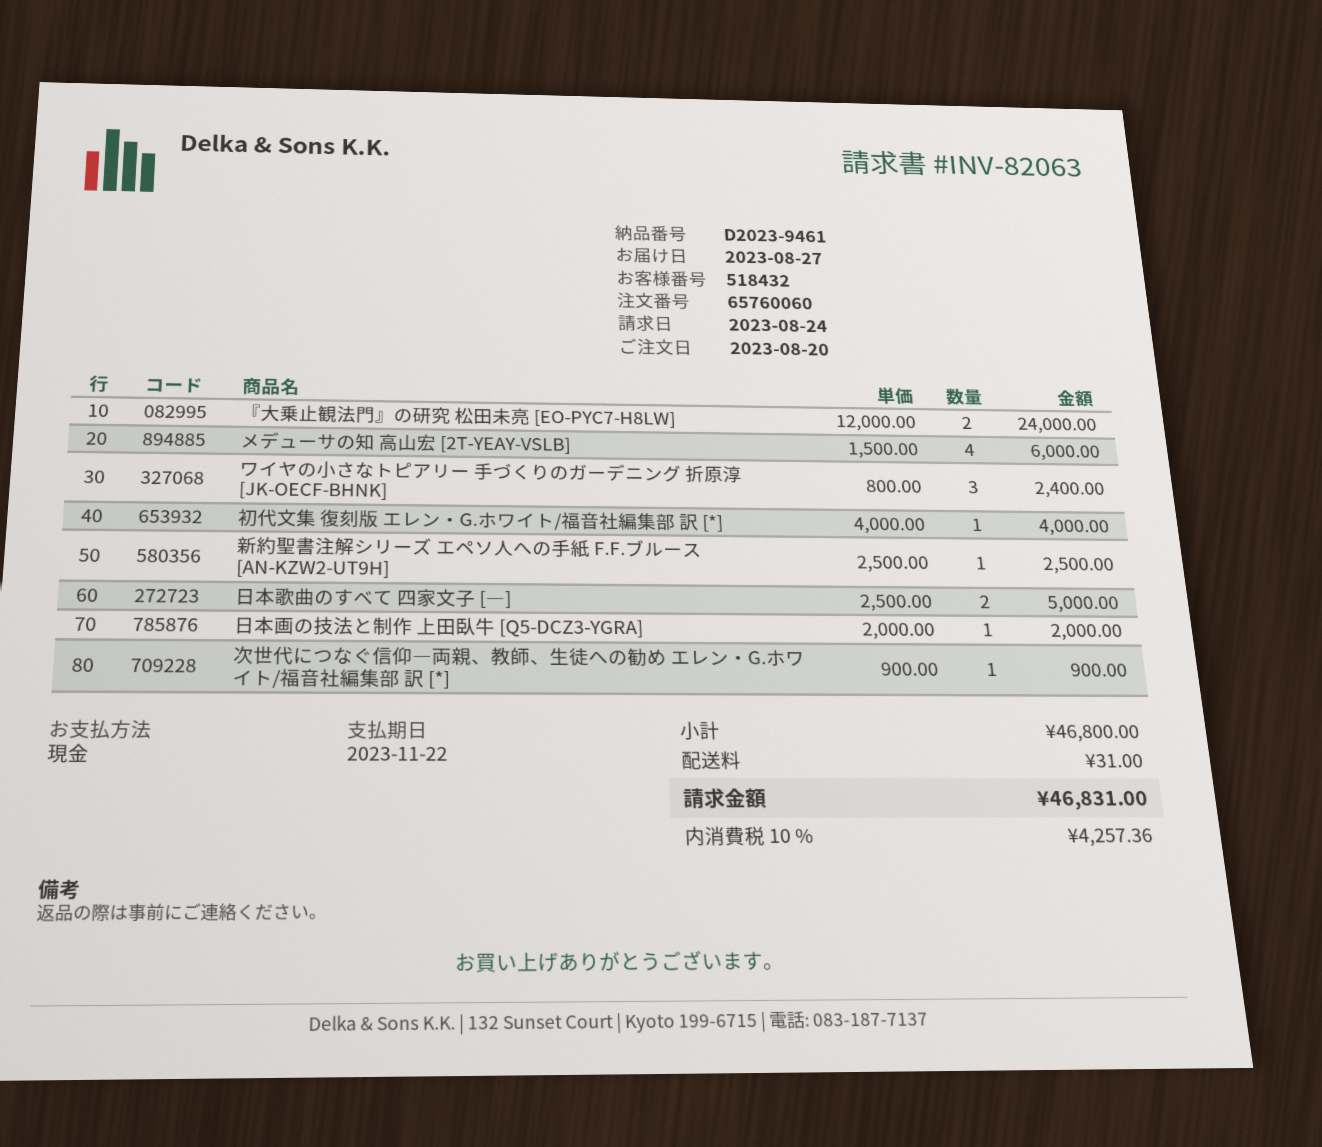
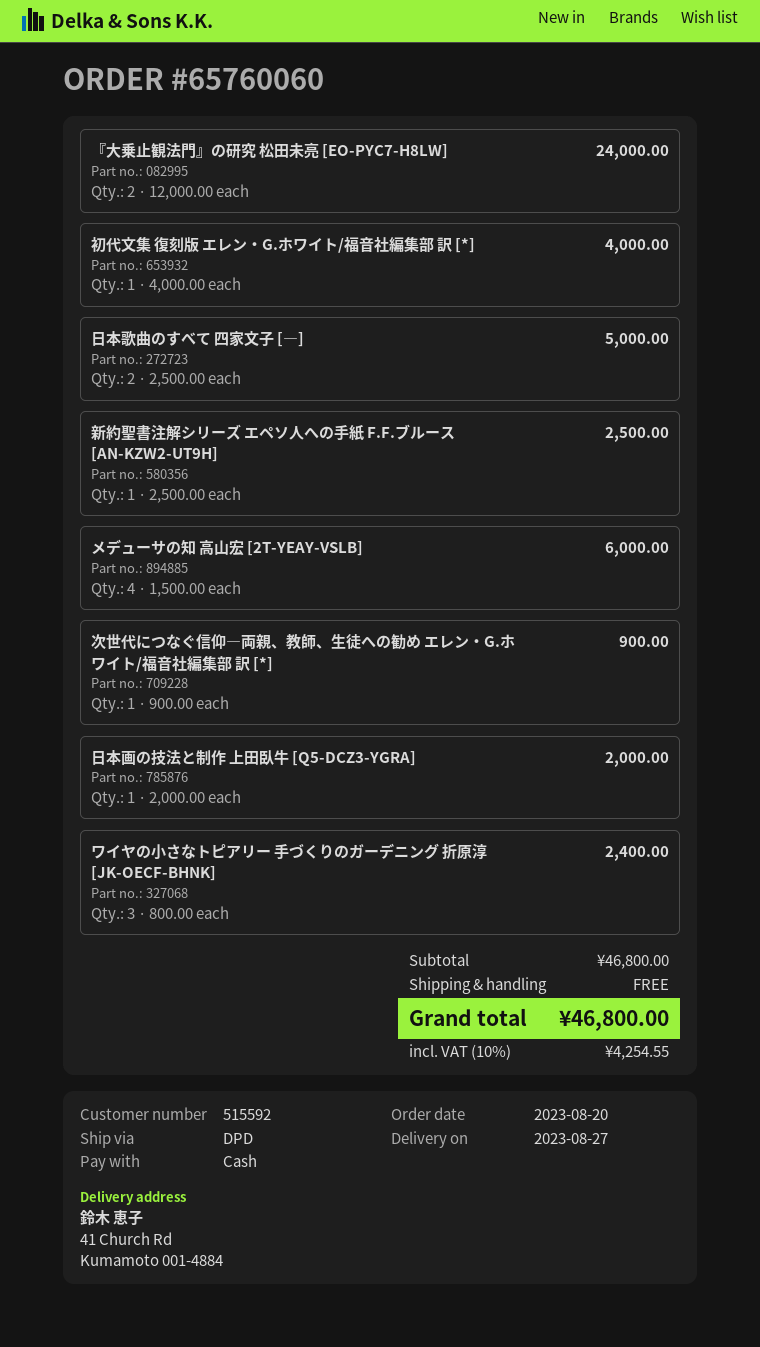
customer number: 518432 -> 515592
shipping: 31.00 -> 0.00
tax: 10% = 4257.36 -> 10% = 4254.55
total: 46831.00 -> 46800.00

